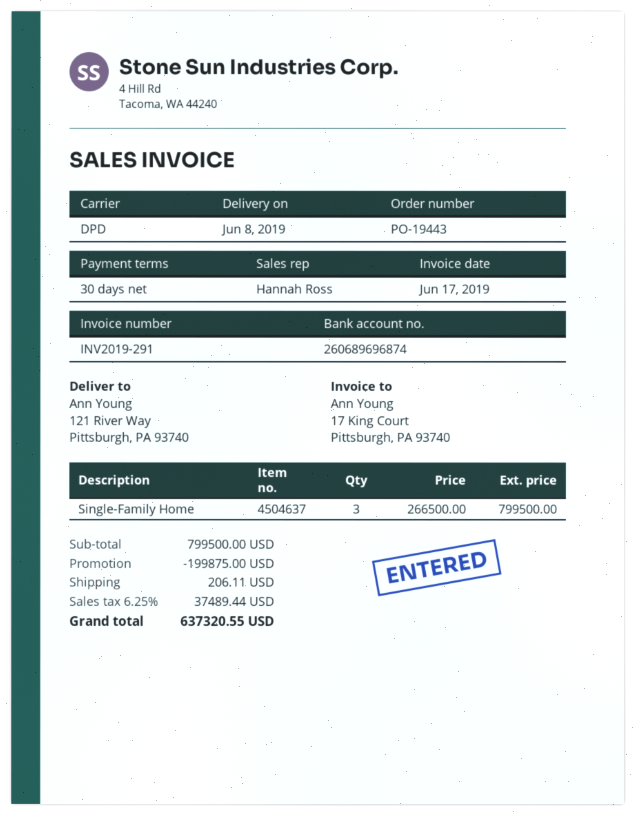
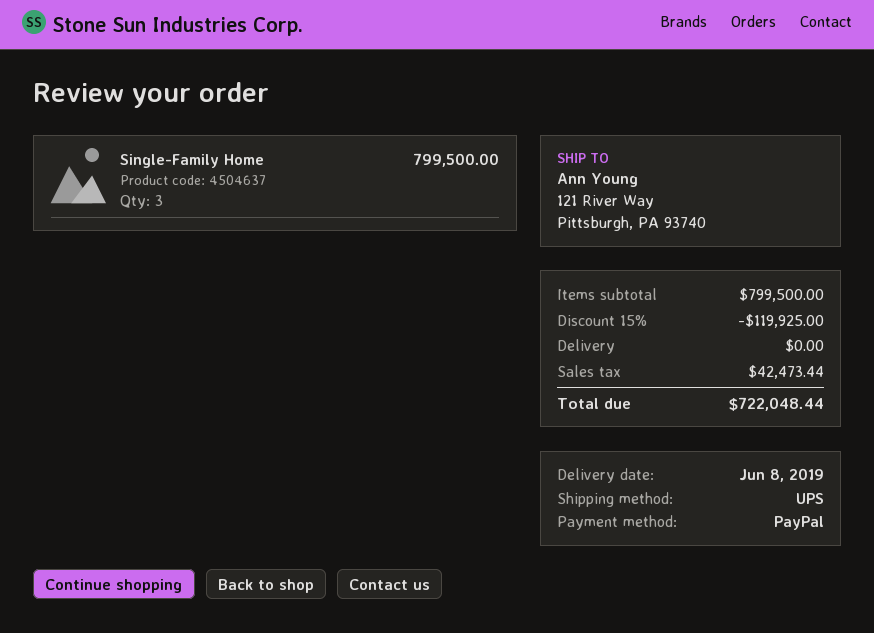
shipping method: DPD -> UPS
discount: 199875.00 -> 119925.00
shipping: 206.11 -> 0.00
tax: 37489.44 -> 42473.44
total: 637320.55 -> 722048.44

